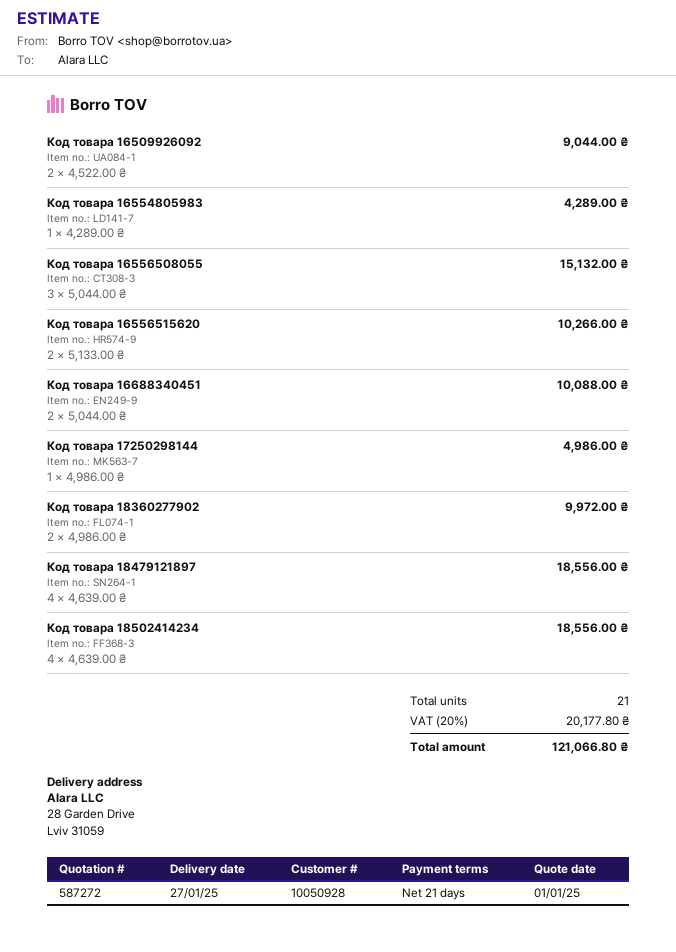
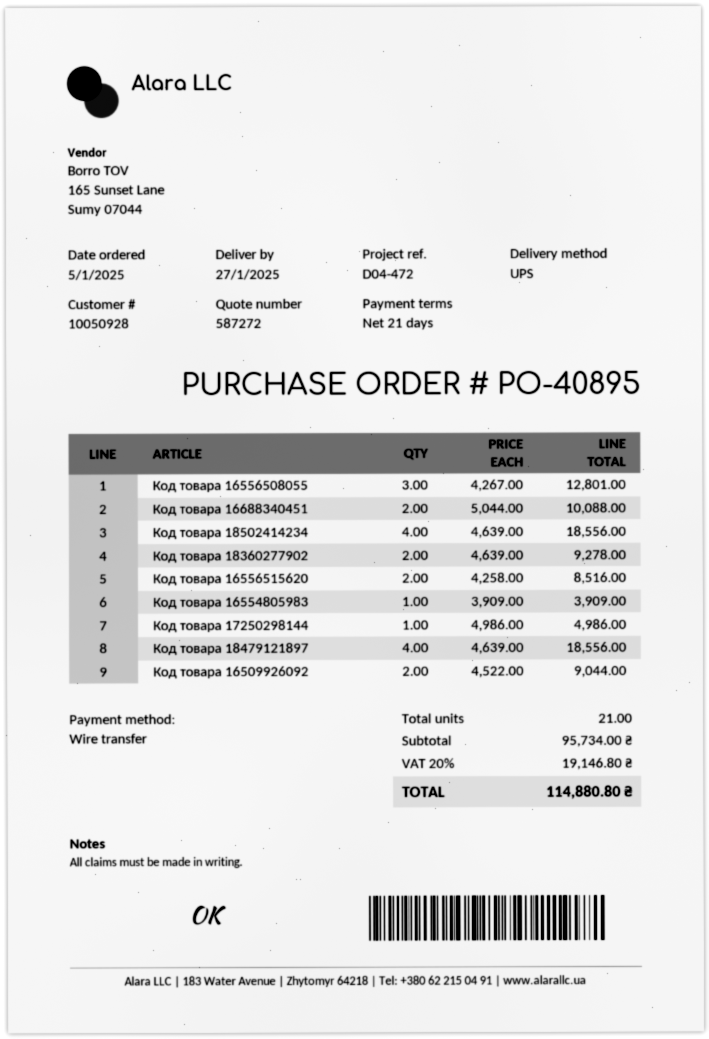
Код товара 16554805983: 1 x 4289.00 = 4289.00 -> 1 x 3909.00 = 3909.00
Код товара 16556508055: 3 x 5044.00 = 15132.00 -> 3 x 4267.00 = 12801.00
Код товара 16556515620: 2 x 5133.00 = 10266.00 -> 2 x 4258.00 = 8516.00
Код товара 18360277902: 2 x 4986.00 = 9972.00 -> 2 x 4639.00 = 9278.00
tax: 20% = 20177.80 -> 20% = 19146.80
total: 121066.80 -> 114880.80

